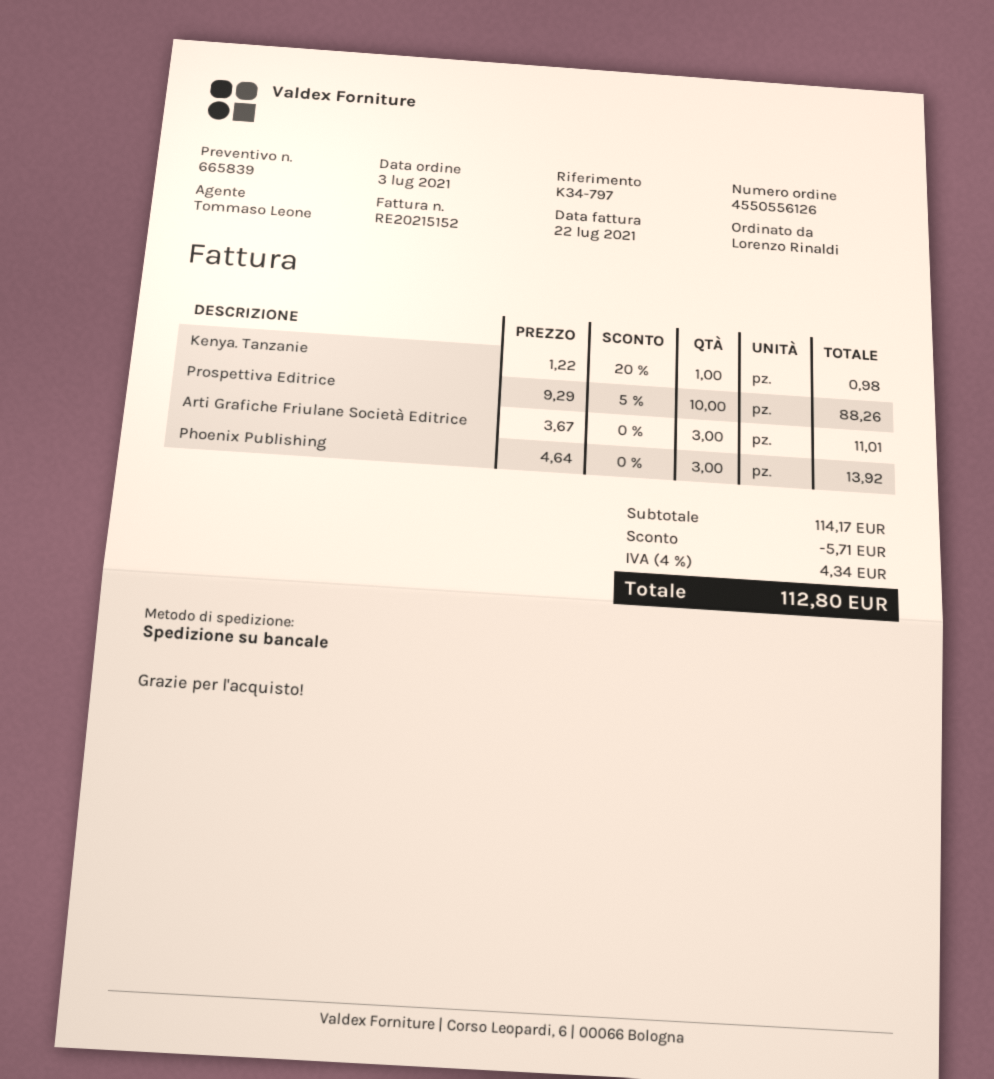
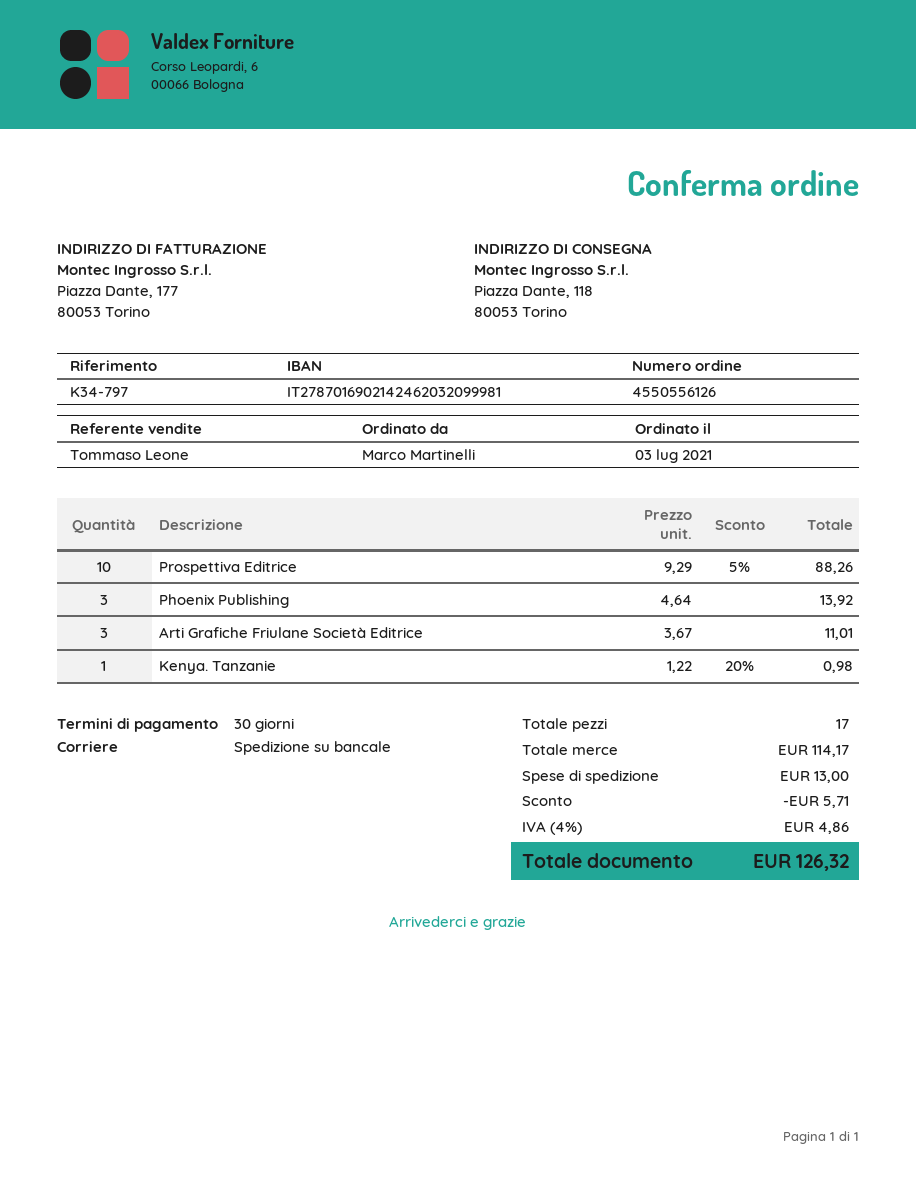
ordered by: Lorenzo Rinaldi -> Marco Martinelli
shipping: none -> 13.00
tax: 4% = 4.34 -> 4% = 4.86
total: 112.80 -> 126.32

